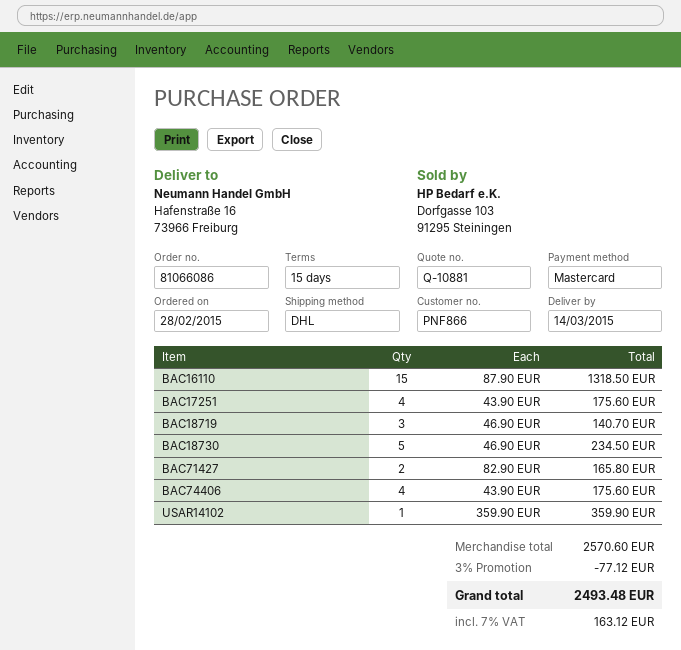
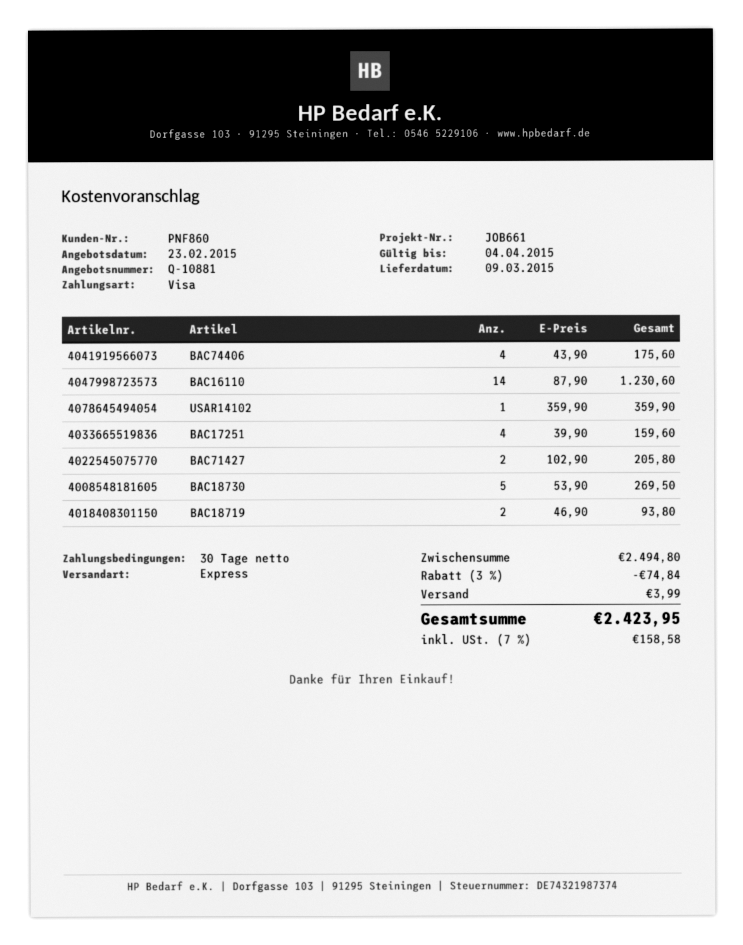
delivery date: 2015-03-14 -> 2015-03-09
payment terms: 15 days -> 30 days
customer number: PNF866 -> PNF860
payment method: Mastercard -> Visa
shipping method: DHL -> express
BAC16110: 15 x 87.90 = 1318.50 -> 14 x 87.90 = 1230.60
BAC17251: 4 x 43.90 = 175.60 -> 4 x 39.90 = 159.60
BAC18719: 3 x 46.90 = 140.70 -> 2 x 46.90 = 93.80
BAC18730: 5 x 46.90 = 234.50 -> 5 x 53.90 = 269.50
BAC71427: 2 x 82.90 = 165.80 -> 2 x 102.90 = 205.80
subtotal: 2570.60 -> 2494.80
discount: 3% = 77.12 -> 3% = 74.84
shipping: none -> 3.99
tax: 7% = 163.12 -> 7% = 158.58
total: 2493.48 -> 2423.95

